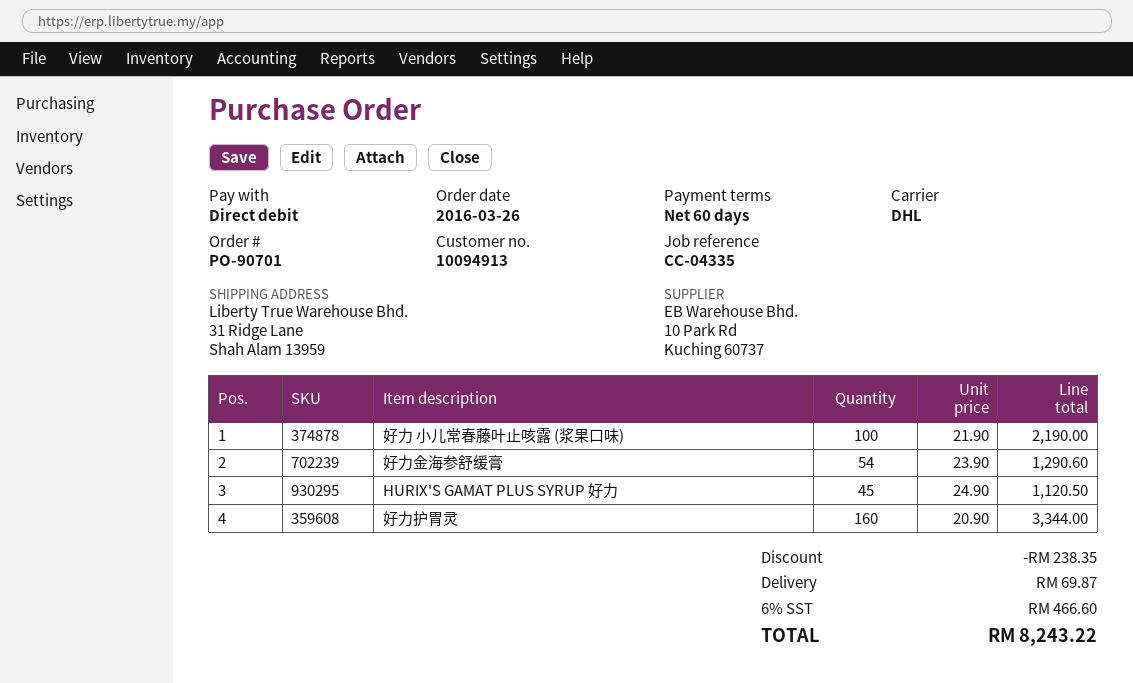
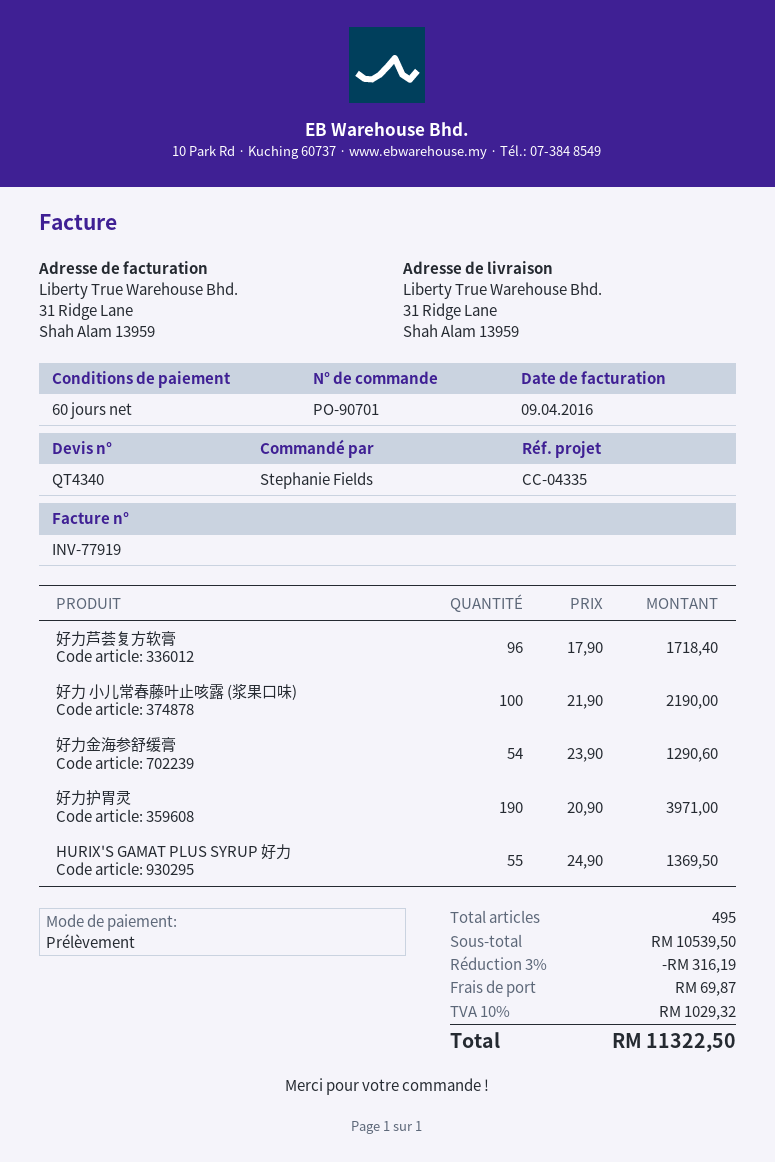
HURIX'S GAMAT PLUS SYRUP 好力: 45 x 24.90 = 1120.50 -> 55 x 24.90 = 1369.50
好力护胃灵: 160 x 20.90 = 3344.00 -> 190 x 20.90 = 3971.00
好力芦荟复方软膏: none -> 96 x 17.90 = 1718.40
discount: 238.35 -> 316.19
tax: 6% = 466.60 -> 10% = 1029.32
total: 8243.22 -> 11322.50

